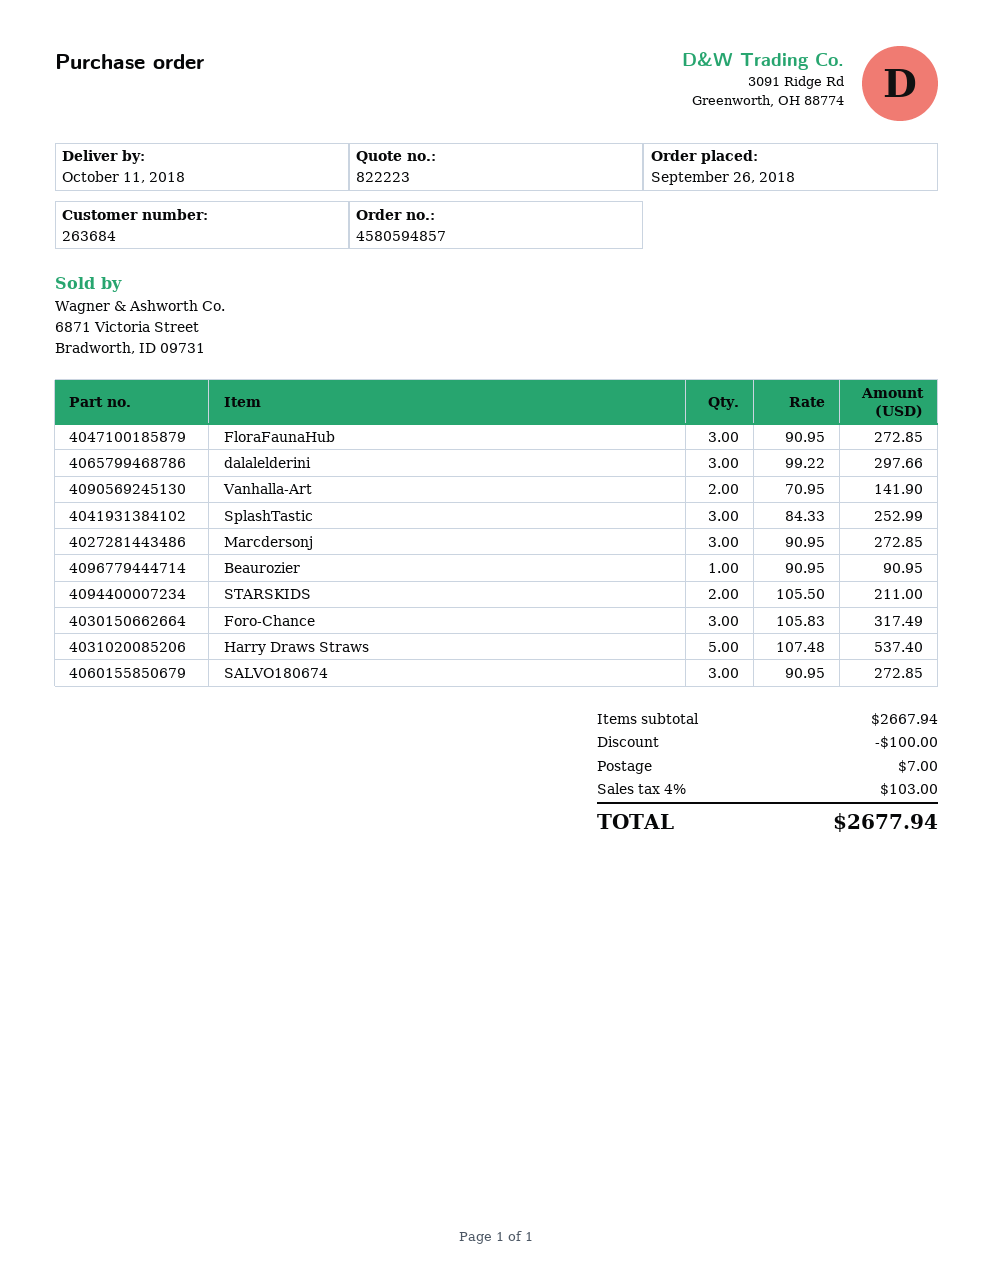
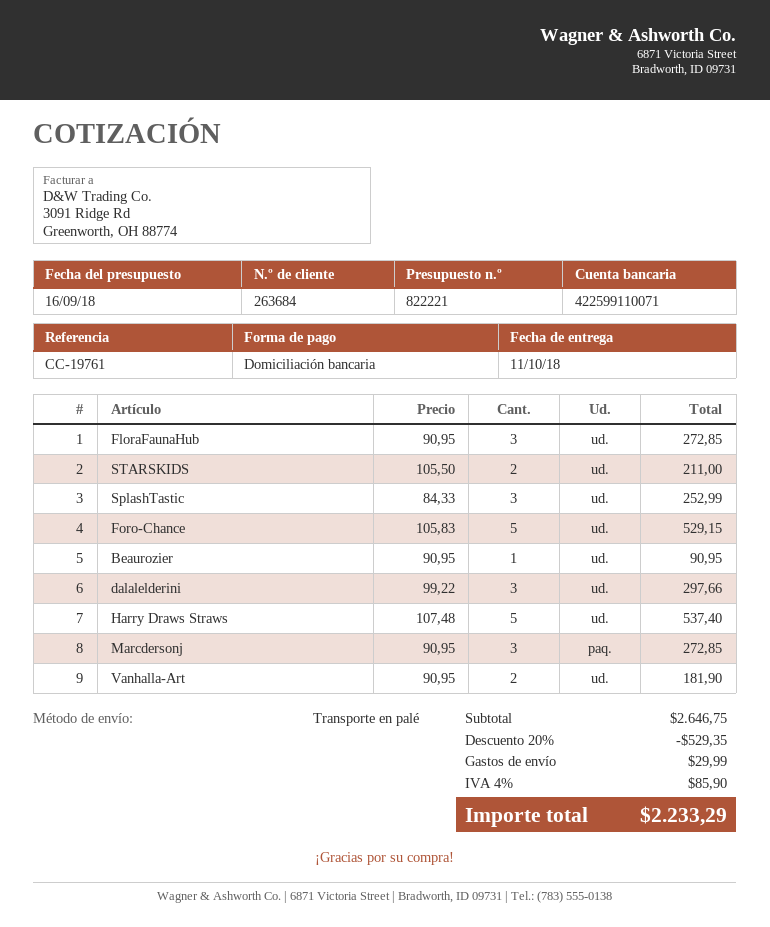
quote number: 822223 -> 822221
Vanhalla-Art: 2 x 70.95 = 141.90 -> 2 x 90.95 = 181.90
Foro-Chance: 3 x 105.83 = 317.49 -> 5 x 105.83 = 529.15
SALVO180674: 3 x 90.95 = 272.85 -> none
subtotal: 2667.94 -> 2646.75
discount: 100.00 -> 529.35
shipping: 7.00 -> 29.99
tax: 4% = 103.00 -> 4% = 85.90
total: 2677.94 -> 2233.29

